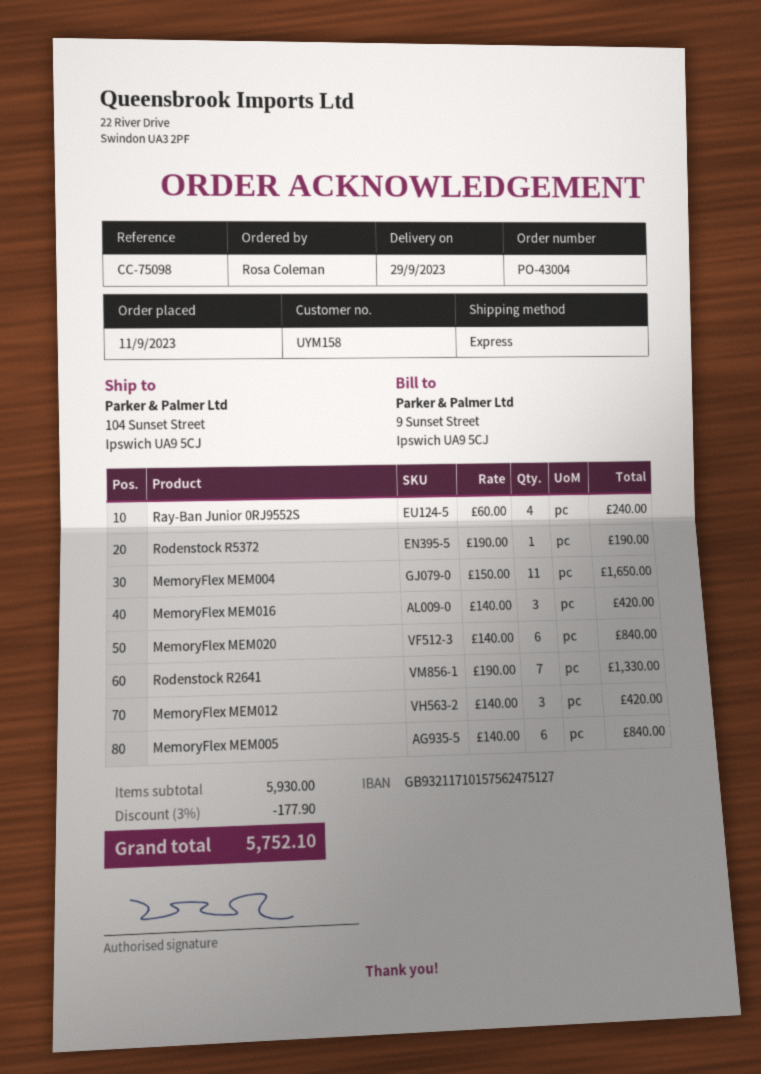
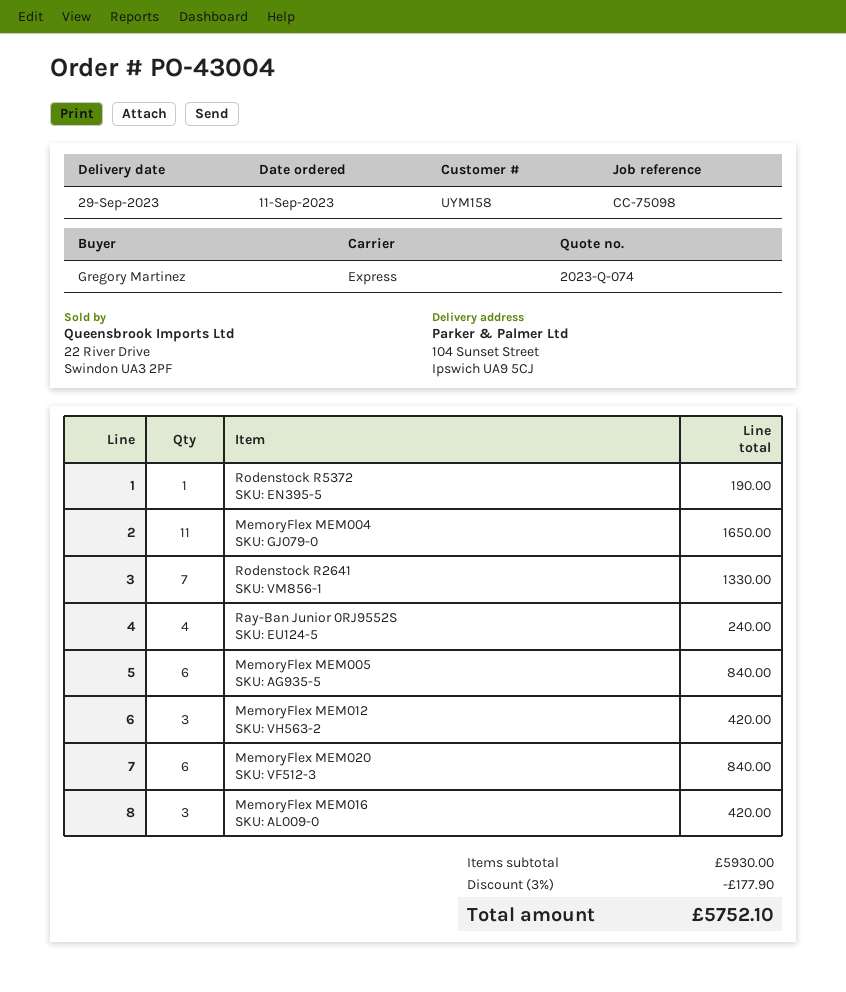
ordered by: Rosa Coleman -> Gregory Martinez

